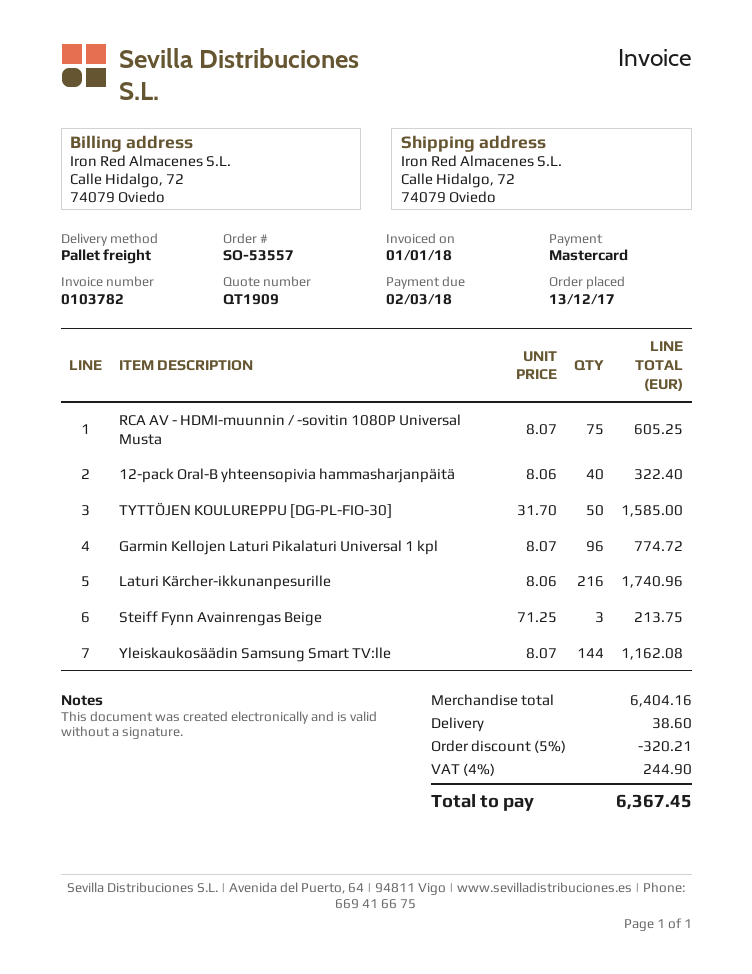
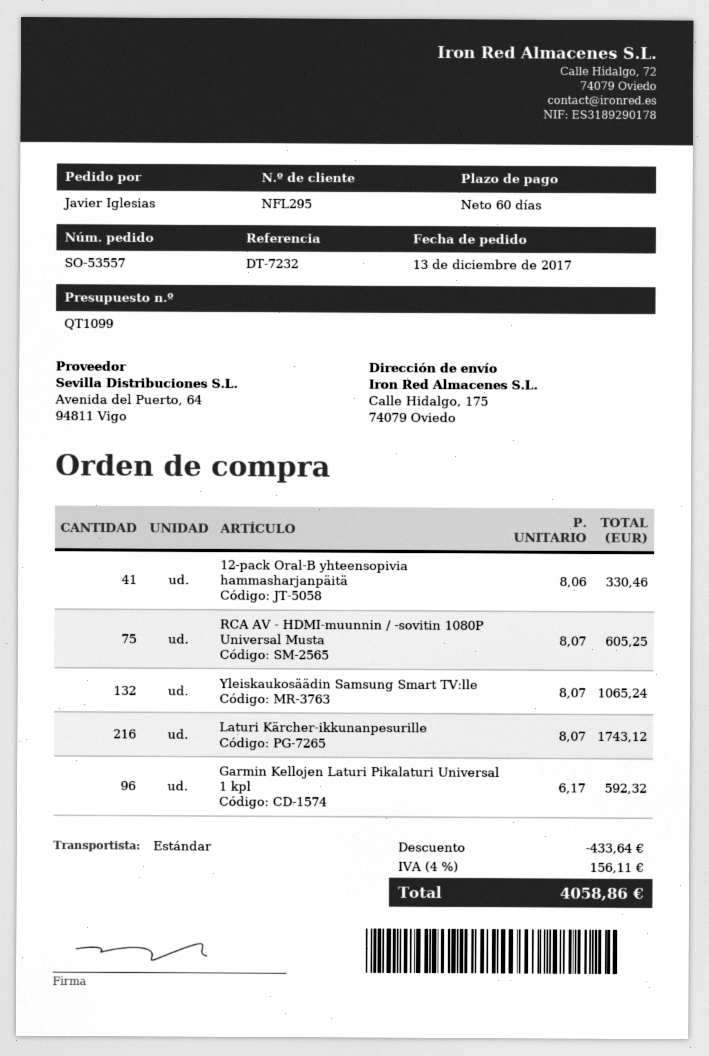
quote number: QT1909 -> QT1099
shipping method: pallet freight -> standard
ship to: Calle Hidalgo, 72, 74079 Oviedo -> Calle Hidalgo, 175, 74079 Oviedo
12-pack Oral-B yhteensopivia hammasharjanpäitä: 40 x 8.06 = 322.40 -> 41 x 8.06 = 330.46
TYTTÖJEN KOULUREPPU [DG-PL-FIO-30]: 50 x 31.70 = 1585.00 -> none
Garmin Kellojen Laturi Pikalaturi Universal 1 kpl: 96 x 8.07 = 774.72 -> 96 x 6.17 = 592.32
Laturi Kärcher-ikkunanpesurille: 216 x 8.06 = 1740.96 -> 216 x 8.07 = 1743.12
Steiff Fynn Avainrengas Beige: 3 x 71.25 = 213.75 -> none
Yleiskaukosäädin Samsung Smart TV:lle: 144 x 8.07 = 1162.08 -> 132 x 8.07 = 1065.24
discount: 320.21 -> 433.64
shipping: 38.60 -> none
tax: 4% = 244.90 -> 4% = 156.11
total: 6367.45 -> 4058.86

